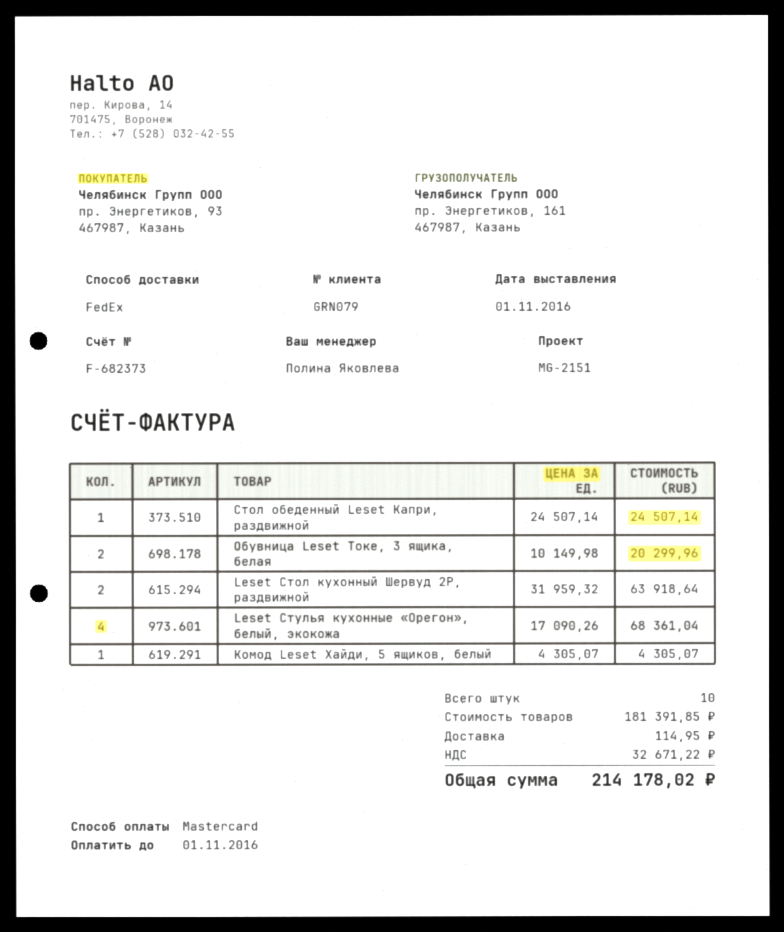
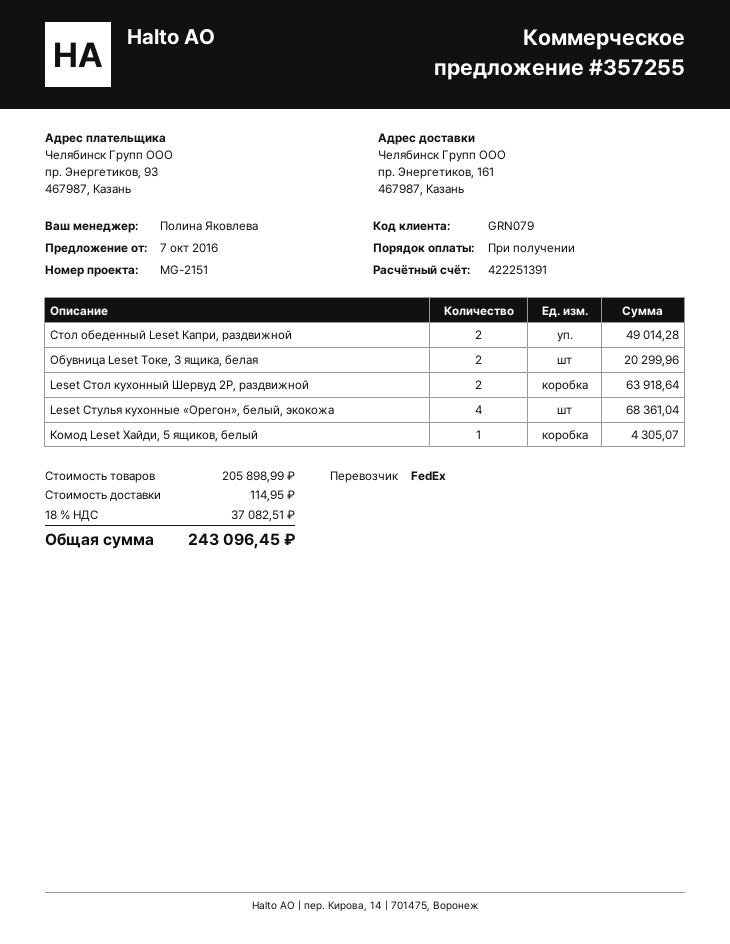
Стол обеденный Leset Капри, раздвижной: 1 for 24507.14 -> 2 for 49014.28
subtotal: 181391.85 -> 205898.99
tax: 32671.22 -> 37082.51
total: 214178.02 -> 243096.45

